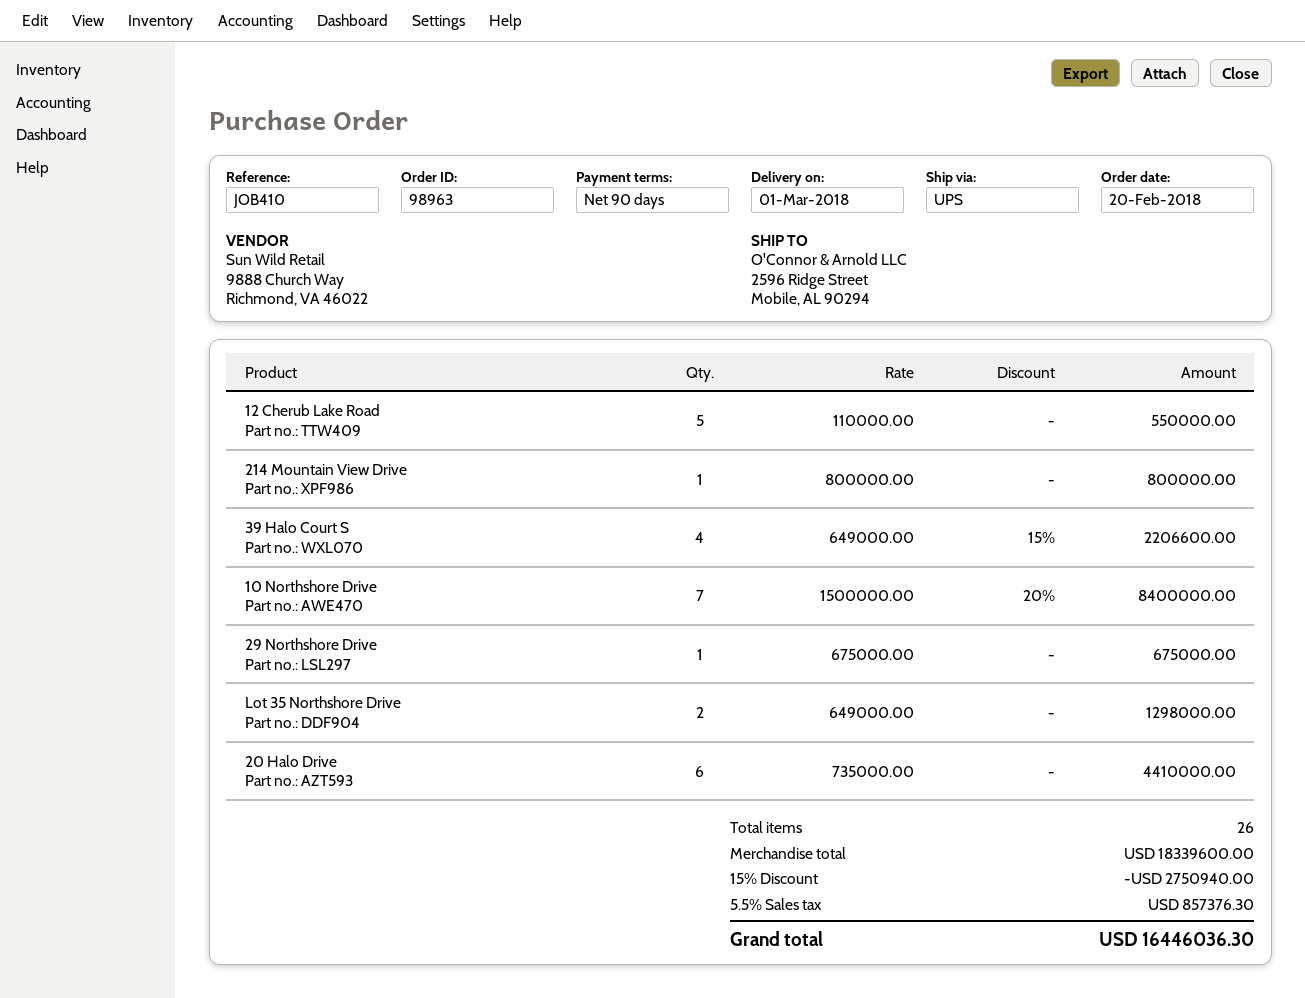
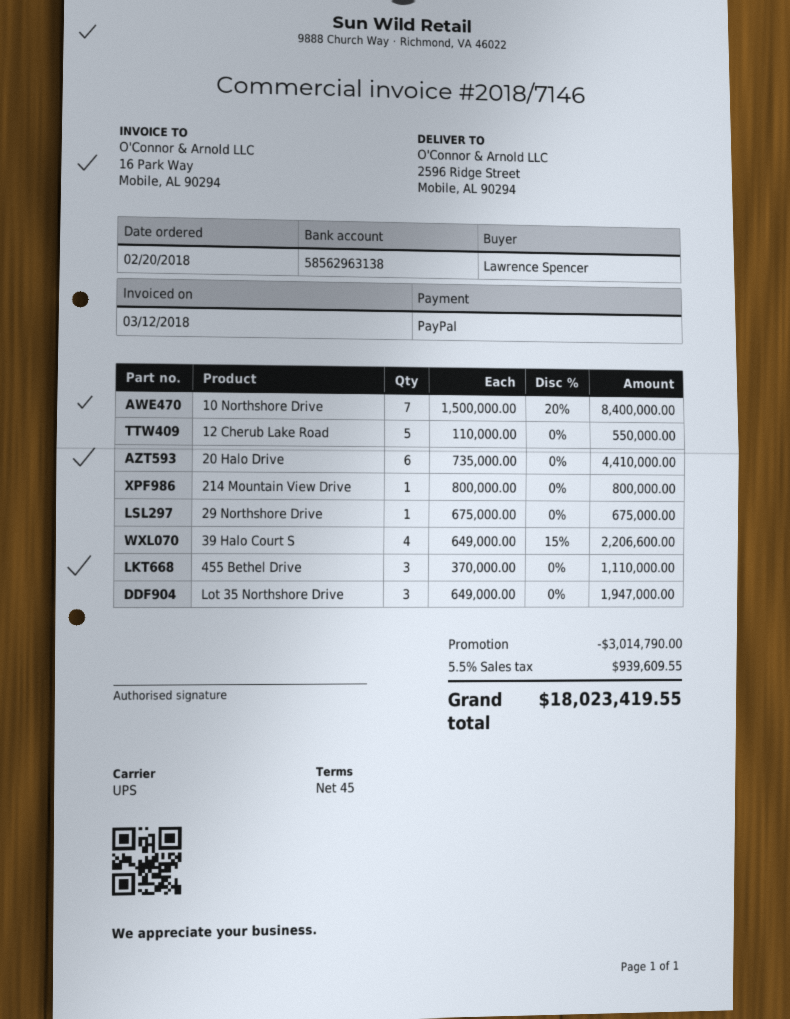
payment terms: 90 days -> 45 days
Lot 35 Northshore Drive: 2 x 649000.00 = 1298000.00 -> 3 x 649000.00 = 1947000.00
455 Bethel Drive: none -> 3 x 370000.00 = 1110000.00
discount: 2750940.00 -> 3014790.00
tax: 5.5% = 857376.30 -> 5.5% = 939609.55
total: 16446036.30 -> 18023419.55

